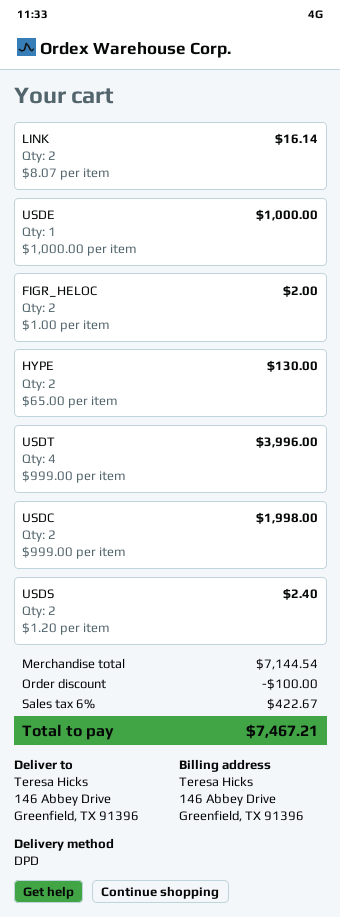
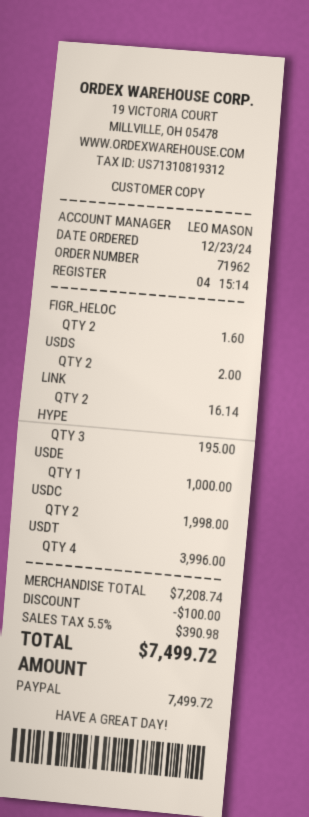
FIGR_HELOC: 2 for 2.00 -> 2 for 1.60
HYPE: 2 for 130.00 -> 3 for 195.00
USDS: 2 for 2.40 -> 2 for 2.00
subtotal: 7144.54 -> 7208.74
tax: 6% = 422.67 -> 5.5% = 390.98
total: 7467.21 -> 7499.72

